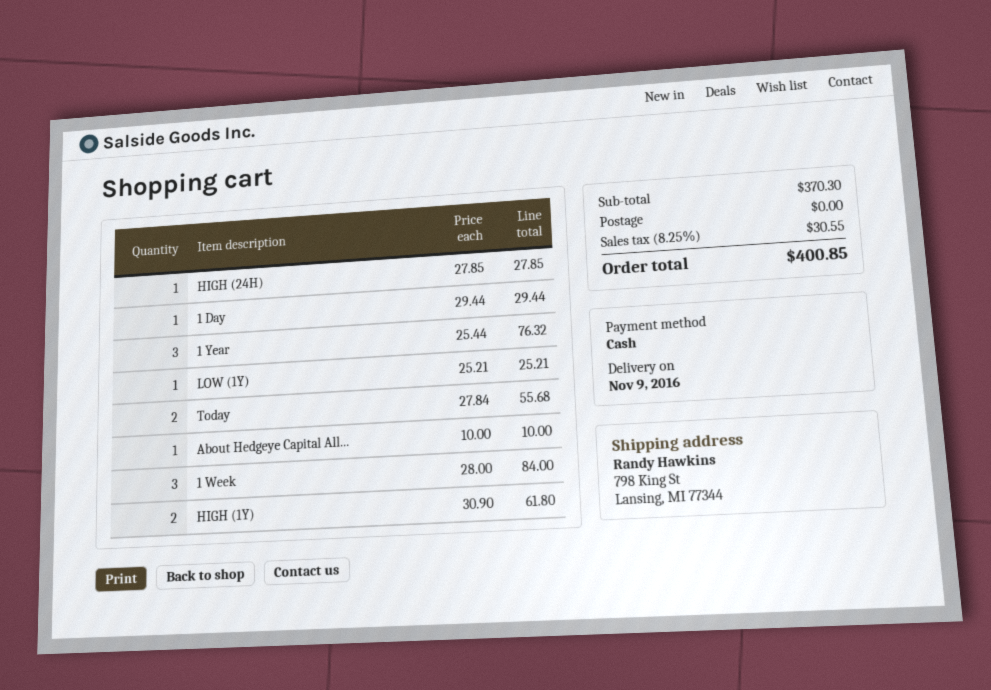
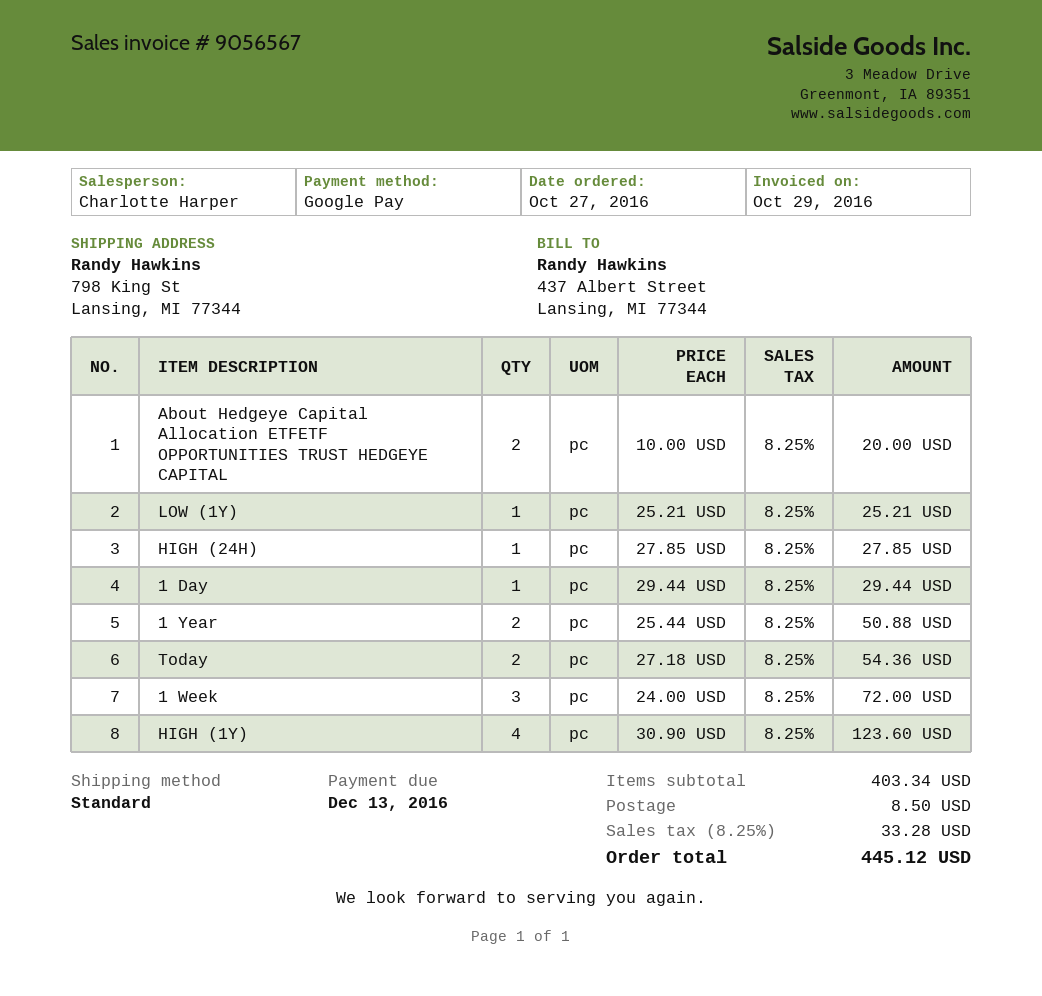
payment method: cash -> Google Pay
1 Year: 3 x 25.44 = 76.32 -> 2 x 25.44 = 50.88
Today: 2 x 27.84 = 55.68 -> 2 x 27.18 = 54.36
About Hedgeye Capital All...: 1 x 10.00 = 10.00 -> 2 x 10.00 = 20.00
1 Week: 3 x 28.00 = 84.00 -> 3 x 24.00 = 72.00
HIGH (1Y): 2 x 30.90 = 61.80 -> 4 x 30.90 = 123.60
subtotal: 370.30 -> 403.34
shipping: 0.00 -> 8.50
tax: 8.25% = 30.55 -> 8.25% = 33.28
total: 400.85 -> 445.12

